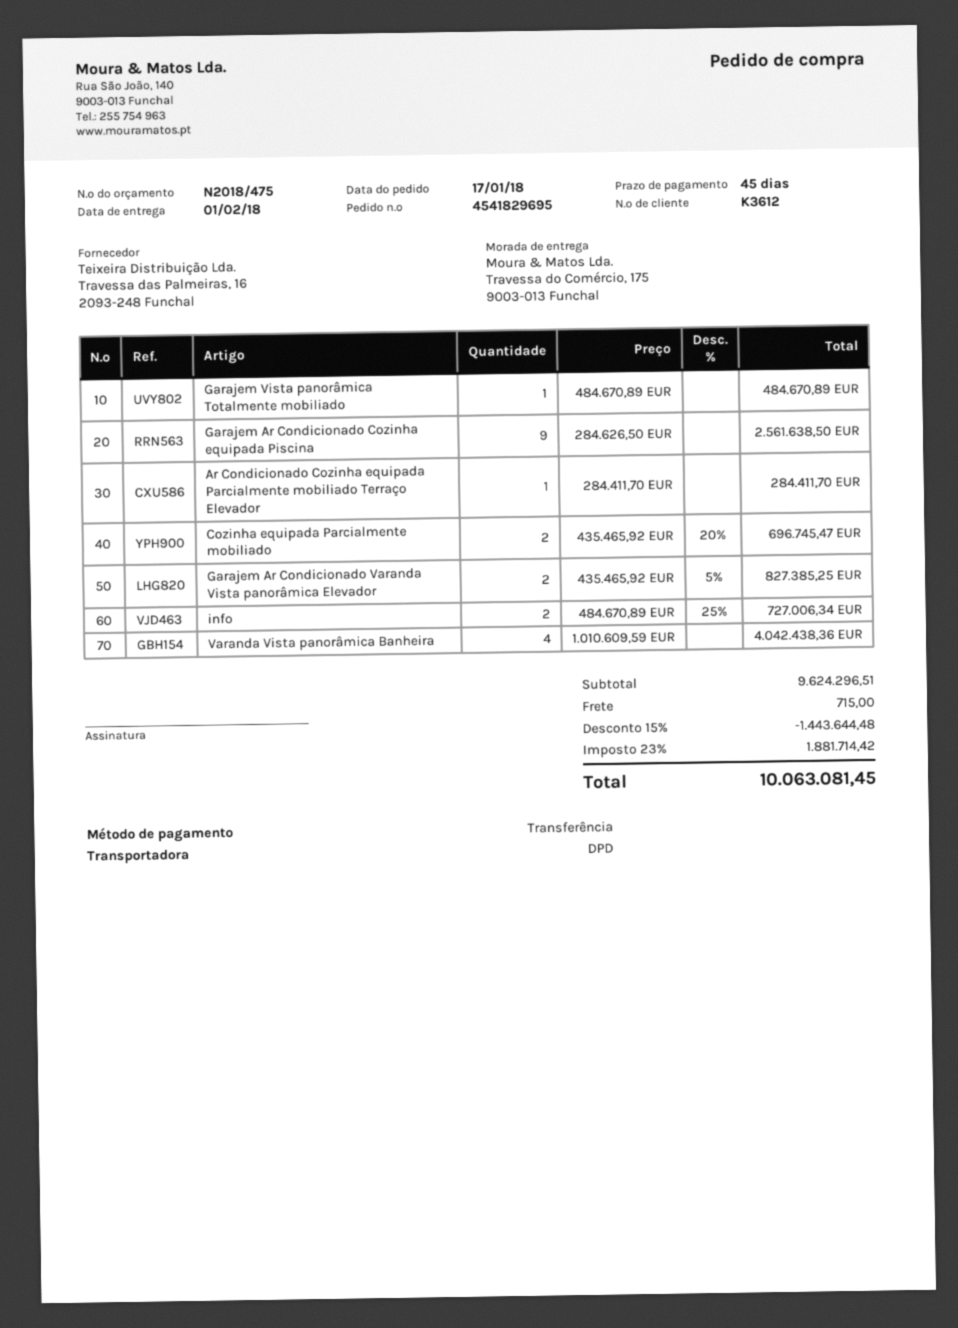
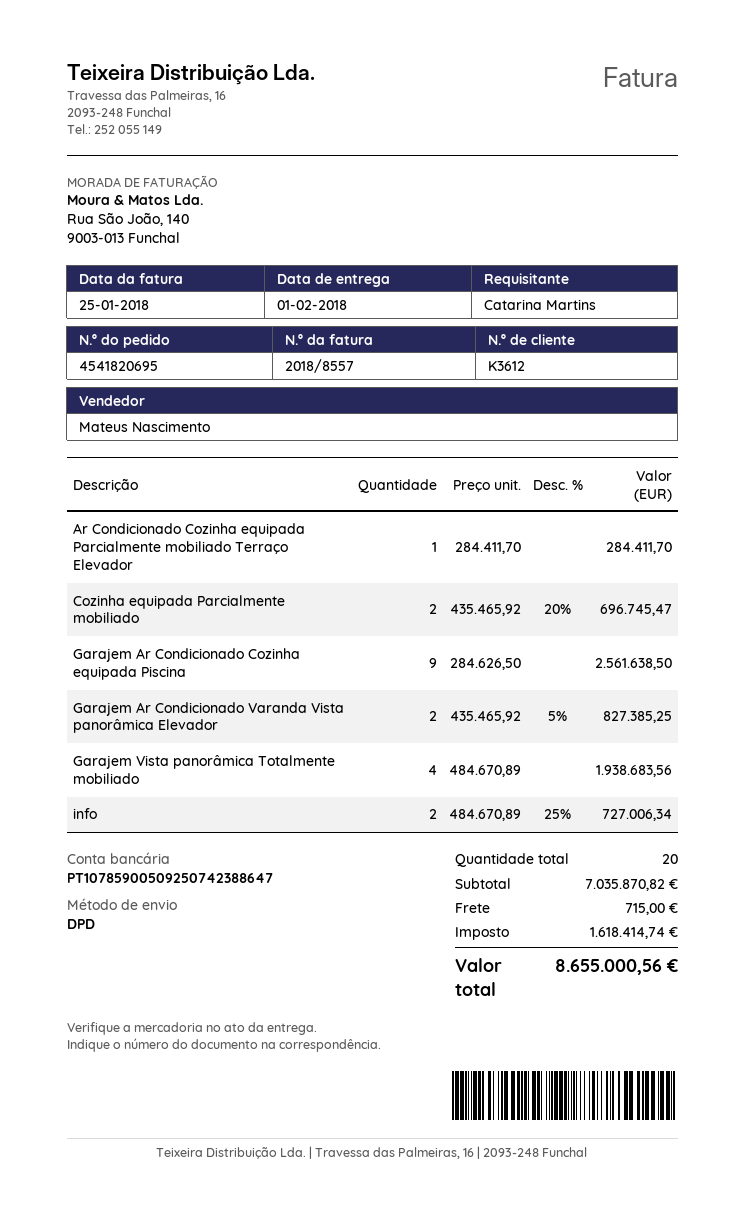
order number: 4541829695 -> 4541820695
Garajem Vista panorâmica Totalmente mobiliado: 1 x 484670.89 = 484670.89 -> 4 x 484670.89 = 1938683.56
Varanda Vista panorâmica Banheira: 4 x 1010609.59 = 4042438.36 -> none
subtotal: 9624296.51 -> 7035870.82
discount: 15% = 1443644.48 -> none
tax: 1881714.42 -> 1618414.74
total: 10063081.45 -> 8655000.56

